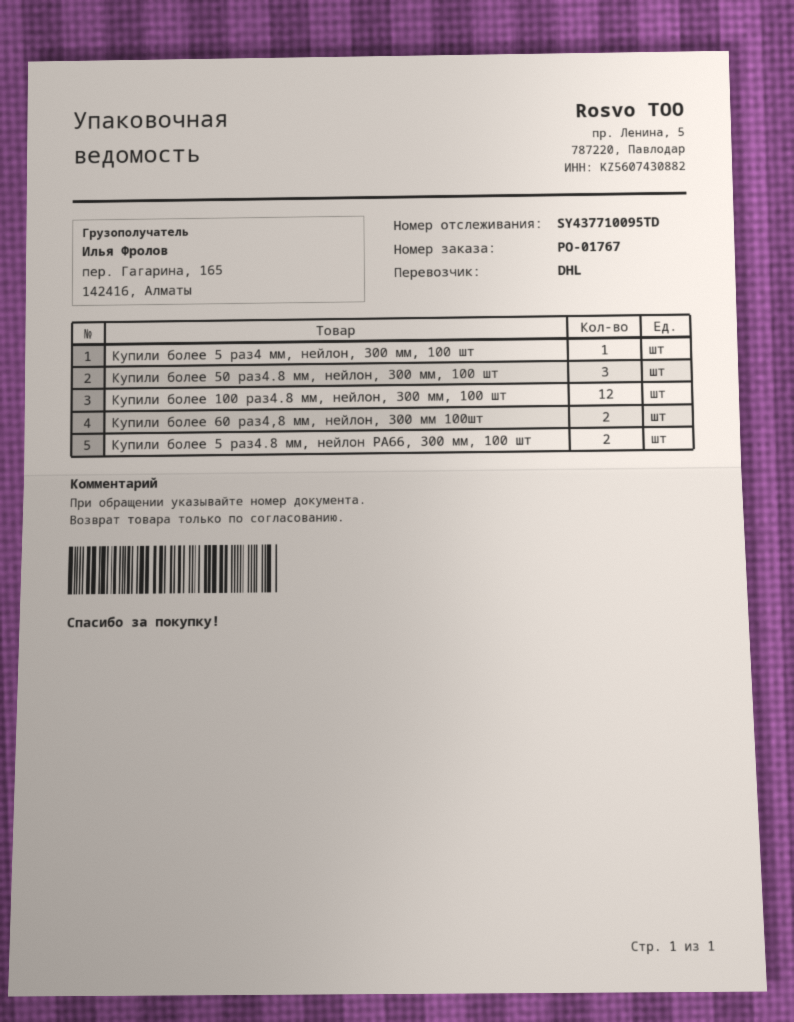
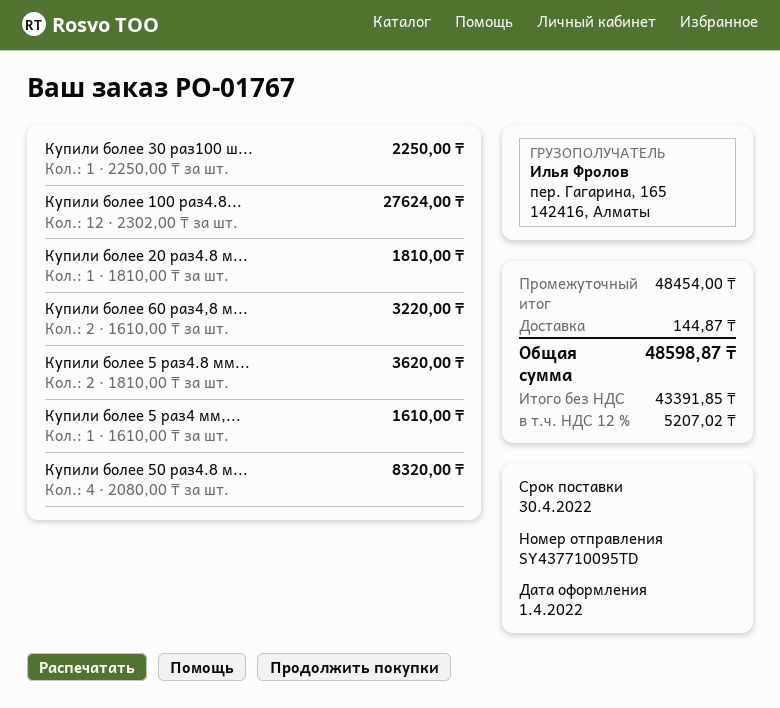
Купили более 50 раз4.8 мм, нейлон, 300 мм, 100 шт: 3 -> 4
Купили более 30 раз100 ш...: none -> 1
Купили более 20 раз4.8 м...: none -> 1

